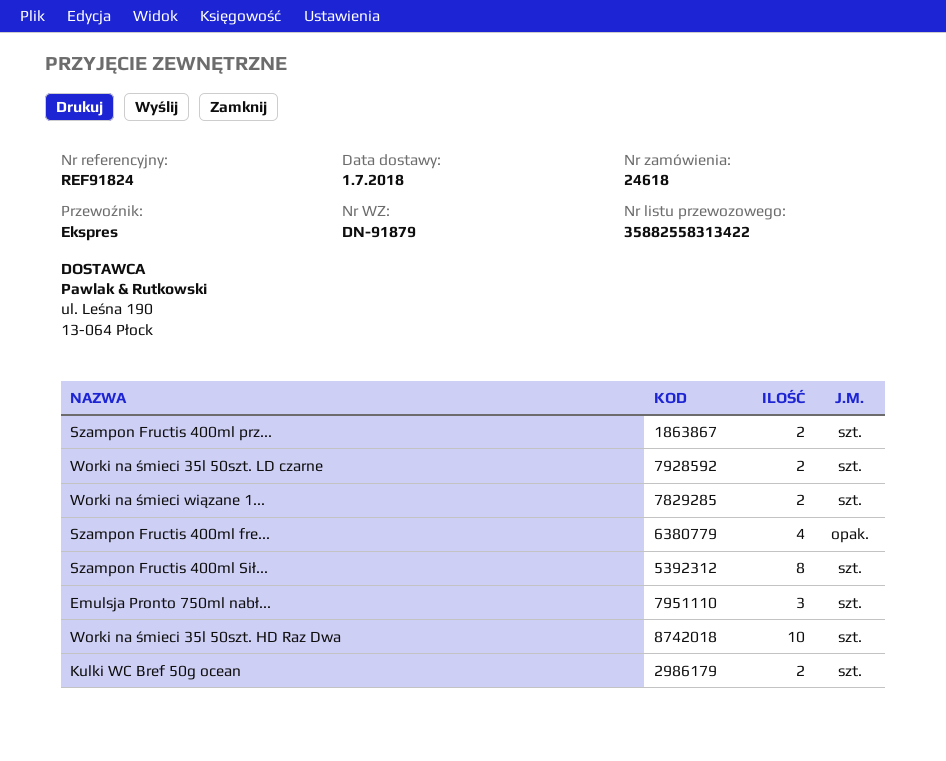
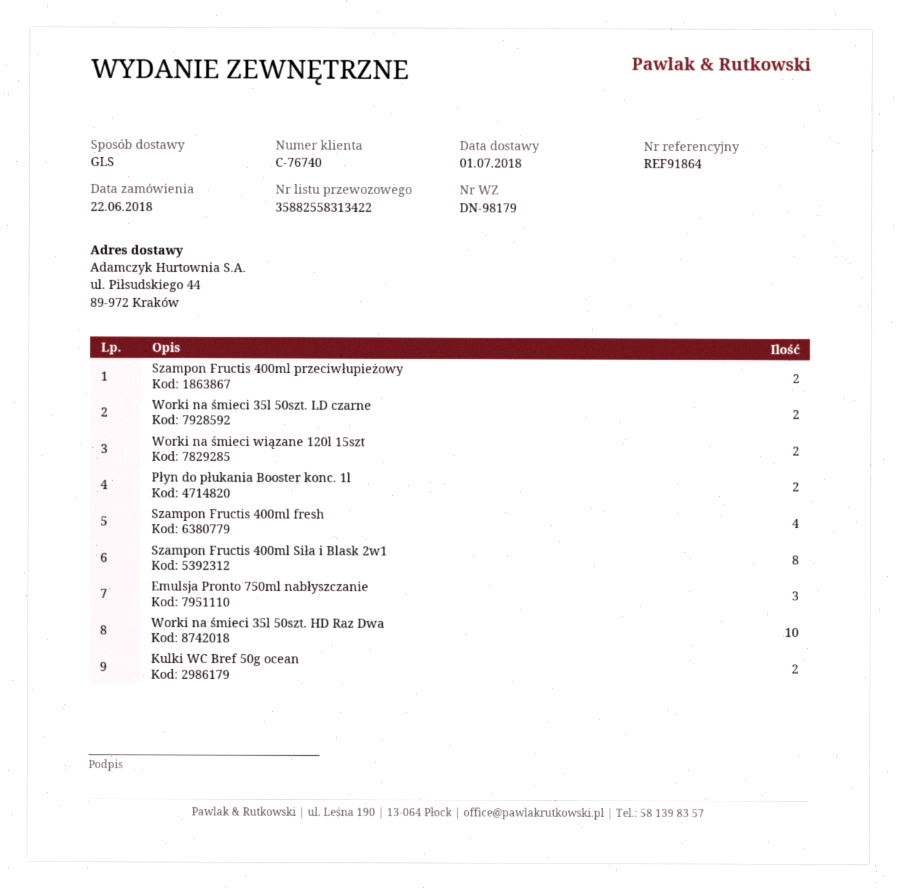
delivery note number: DN-91879 -> DN-98179
reference: REF91824 -> REF91864
shipping method: express -> GLS
Płyn do płukania Booster konc. 1l: none -> 2

